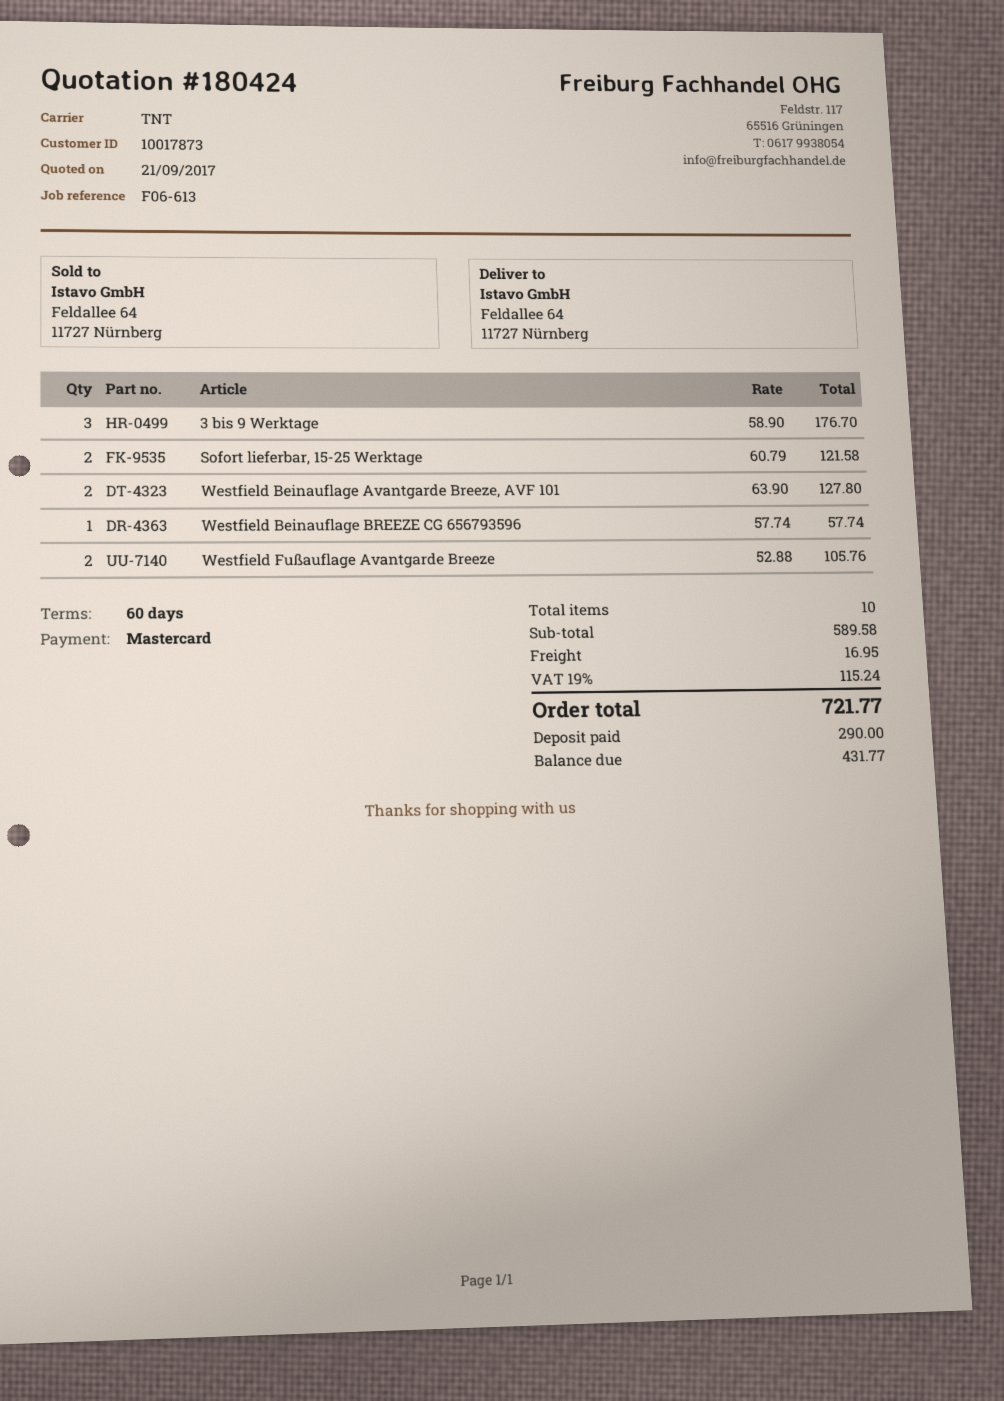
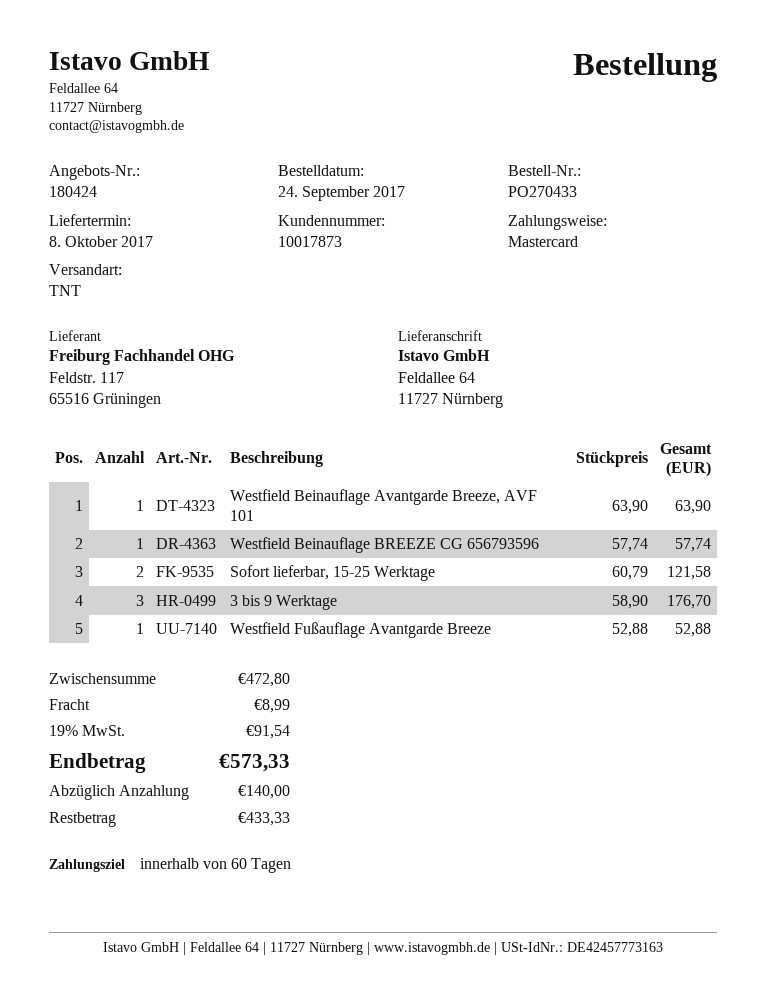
Westfield Beinauflage Avantgarde Breeze, AVF 101: 2 x 63.90 = 127.80 -> 1 x 63.90 = 63.90
Westfield Fußauflage Avantgarde Breeze: 2 x 52.88 = 105.76 -> 1 x 52.88 = 52.88
subtotal: 589.58 -> 472.80
shipping: 16.95 -> 8.99
tax: 19% = 115.24 -> 19% = 91.54
total: 721.77 -> 573.33
deposit: 290.00 -> 140.00
balance: 431.77 -> 433.33

